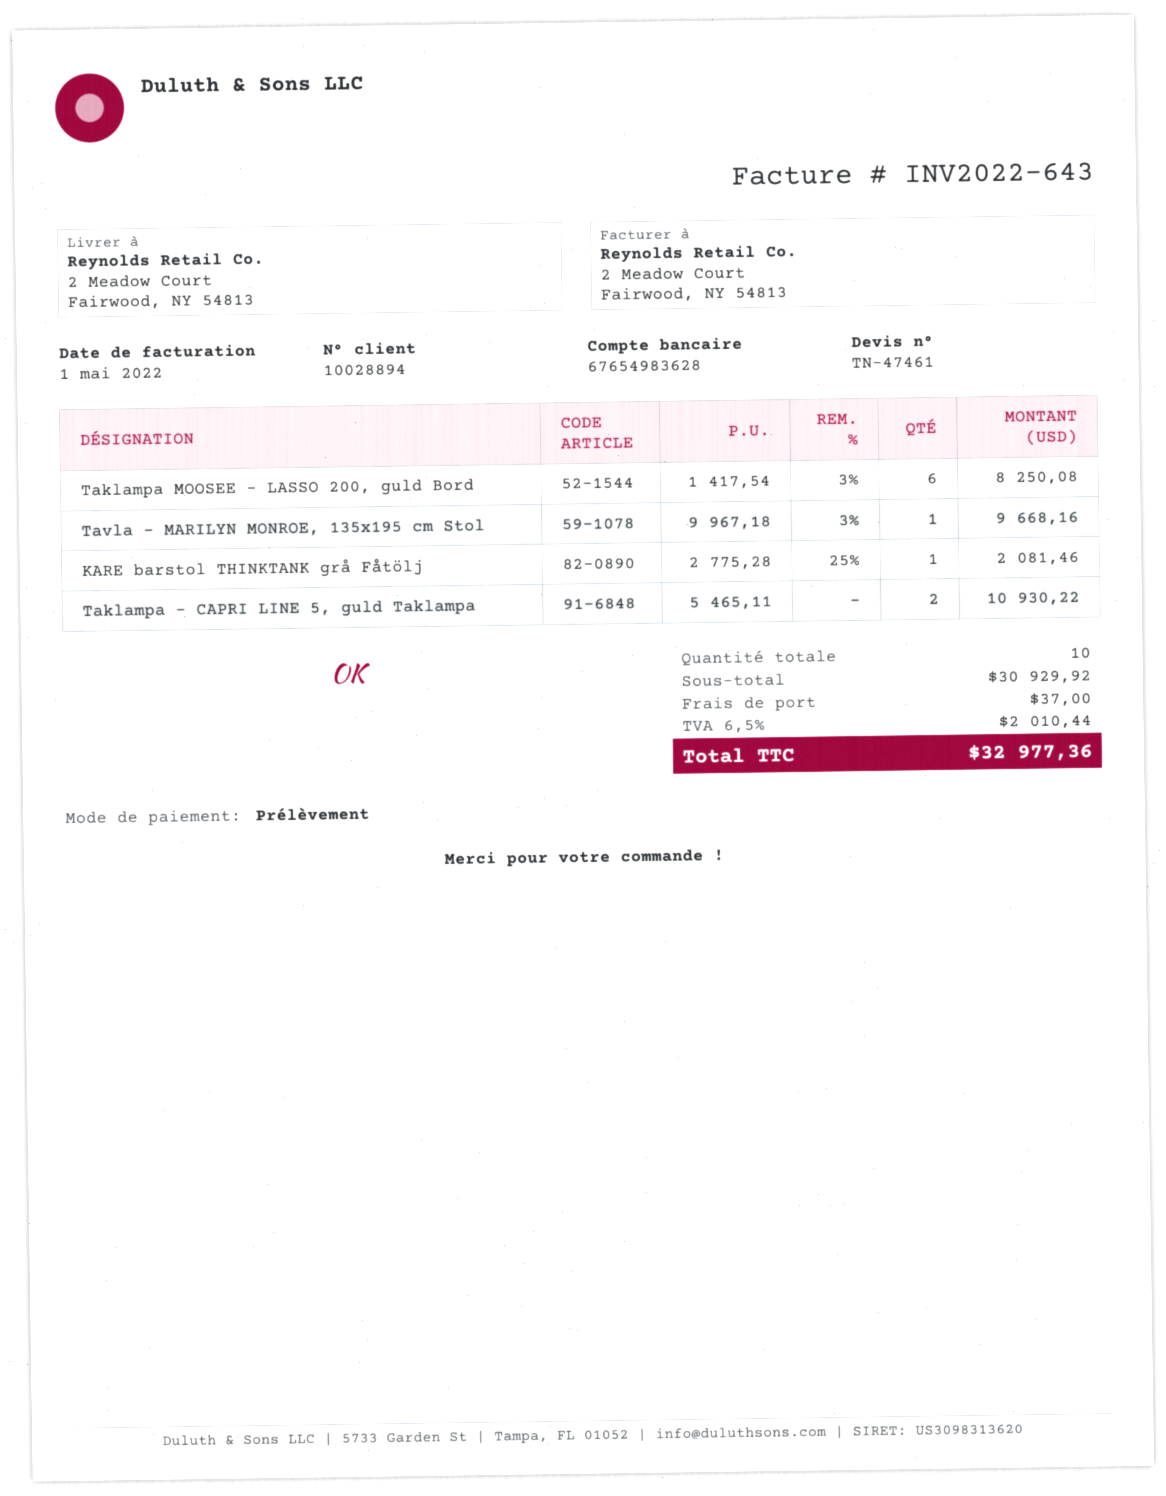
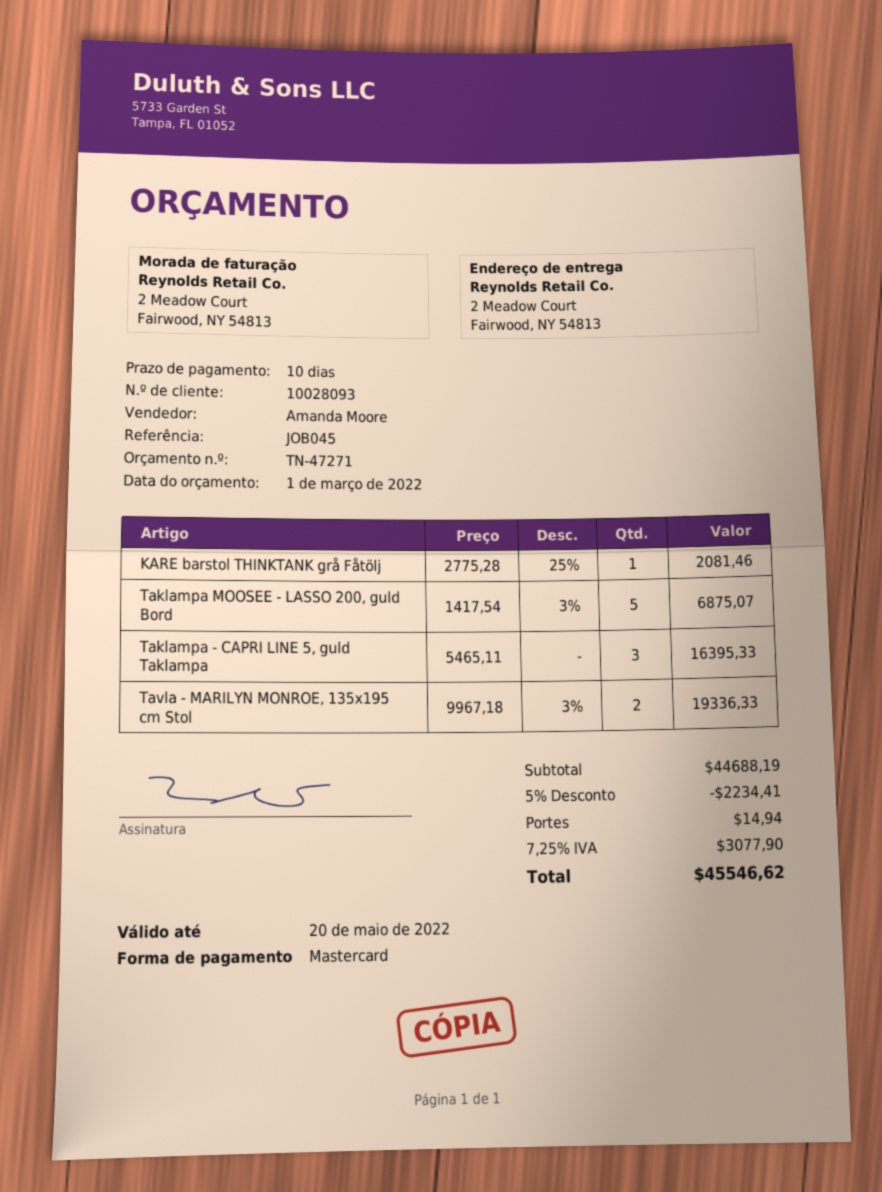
quote number: TN-47461 -> TN-47271
customer number: 10028894 -> 10028093
payment method: direct debit -> Mastercard
Taklampa MOOSEE - LASSO 200, guld Bord: 6 x 1417.54 - 3% = 8250.08 -> 5 x 1417.54 - 3% = 6875.07
Tavla - MARILYN MONROE, 135x195 cm Stol: 1 x 9967.18 - 3% = 9668.16 -> 2 x 9967.18 - 3% = 19336.33
Taklampa - CAPRI LINE 5, guld Taklampa: 2 x 5465.11 = 10930.22 -> 3 x 5465.11 = 16395.33
subtotal: 30929.92 -> 44688.19
discount: none -> 5% = 2234.41
shipping: 37.00 -> 14.94
tax: 6.5% = 2010.44 -> 7.25% = 3077.90
total: 32977.36 -> 45546.62

